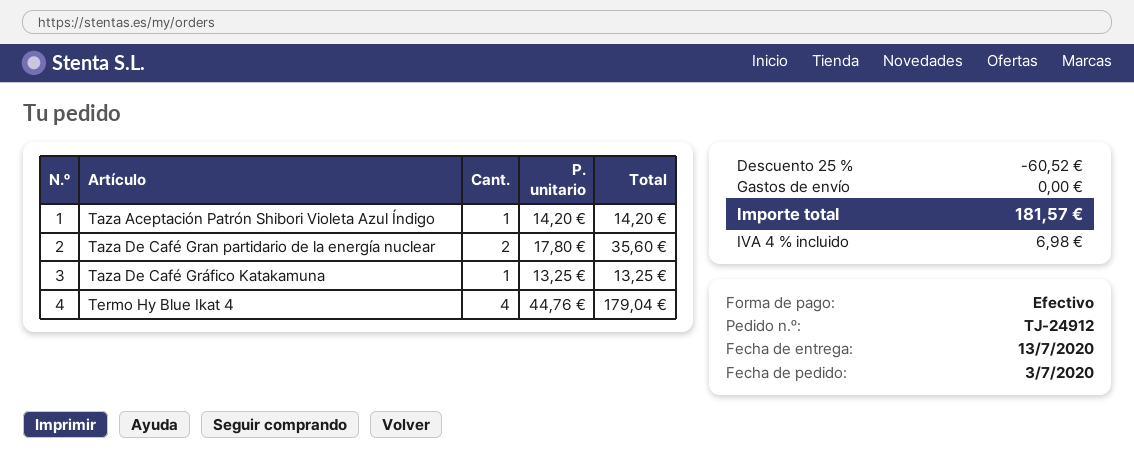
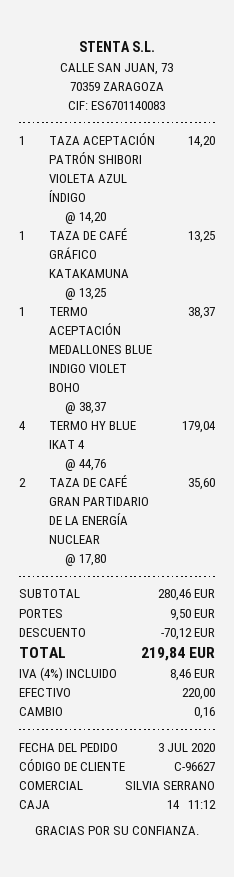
TERMO ACEPTACIÓN MEDALLONES BLUE INDIGO VIOLET BOHO: none -> 1 x 38.37 = 38.37
discount: 60.52 -> 70.12
shipping: 0.00 -> 9.50
tax: 4% = 6.98 -> 4% = 8.46
total: 181.57 -> 219.84

